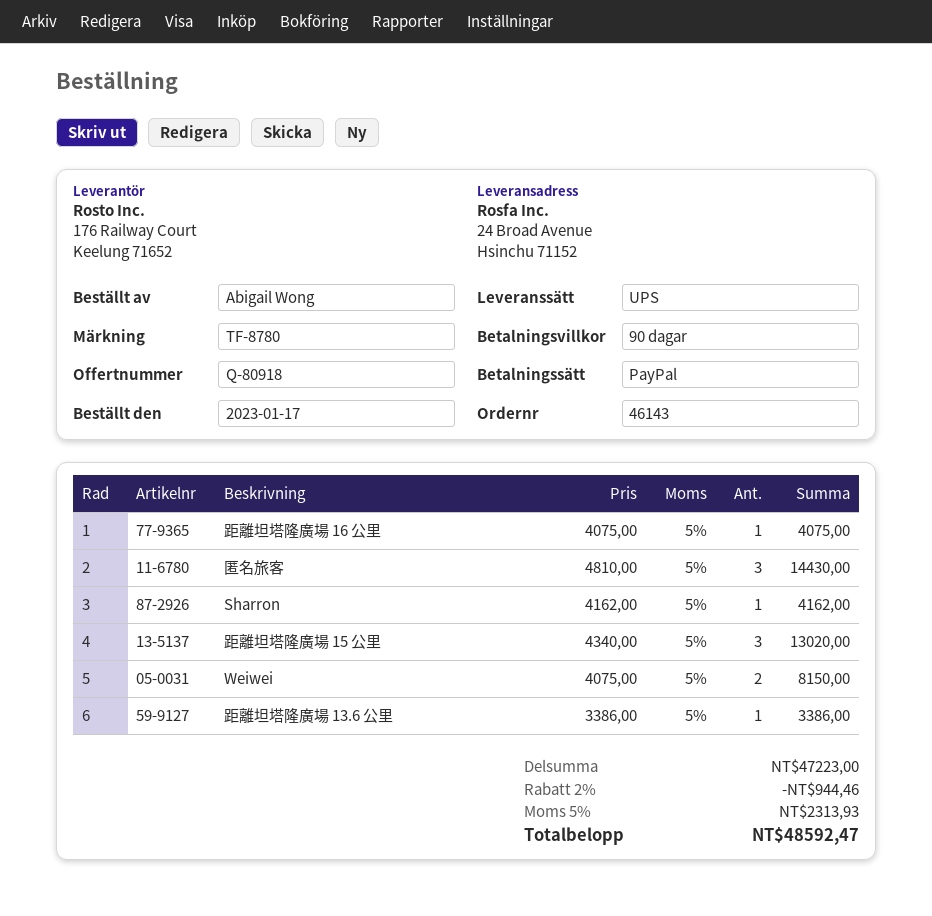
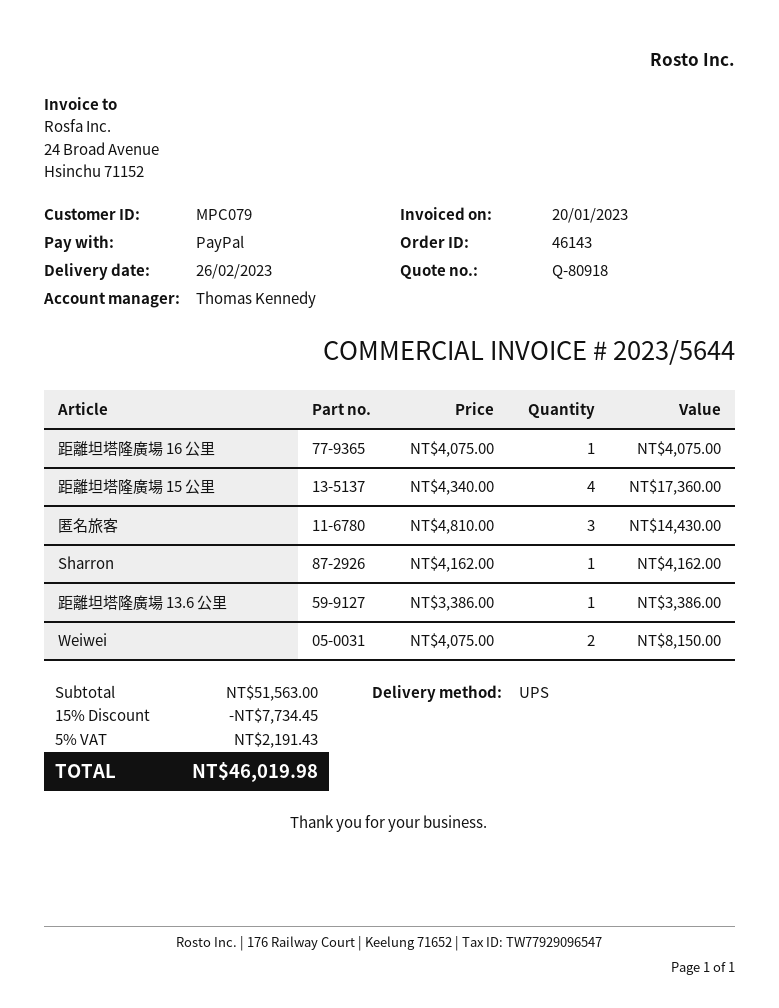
距離坦塔隆廣場 15 公里: 3 x 4340.00 = 13020.00 -> 4 x 4340.00 = 17360.00
subtotal: 47223.00 -> 51563.00
discount: 2% = 944.46 -> 15% = 7734.45
tax: 5% = 2313.93 -> 5% = 2191.43
total: 48592.47 -> 46019.98

